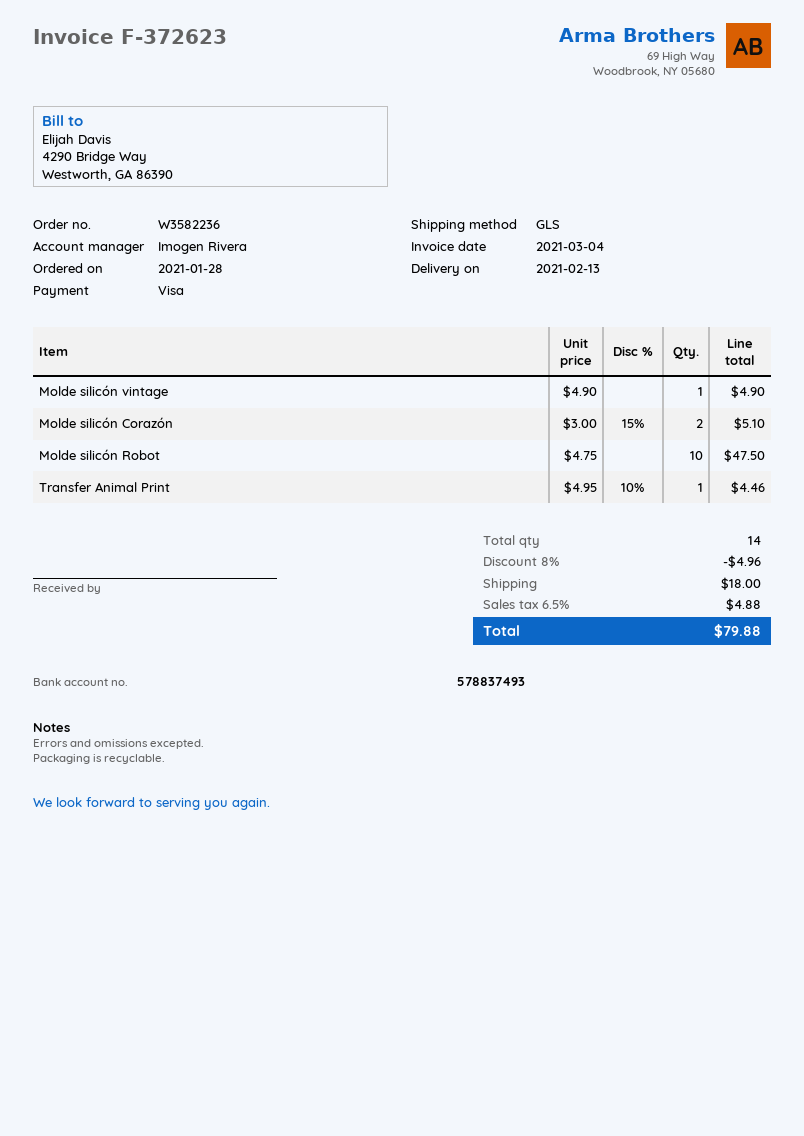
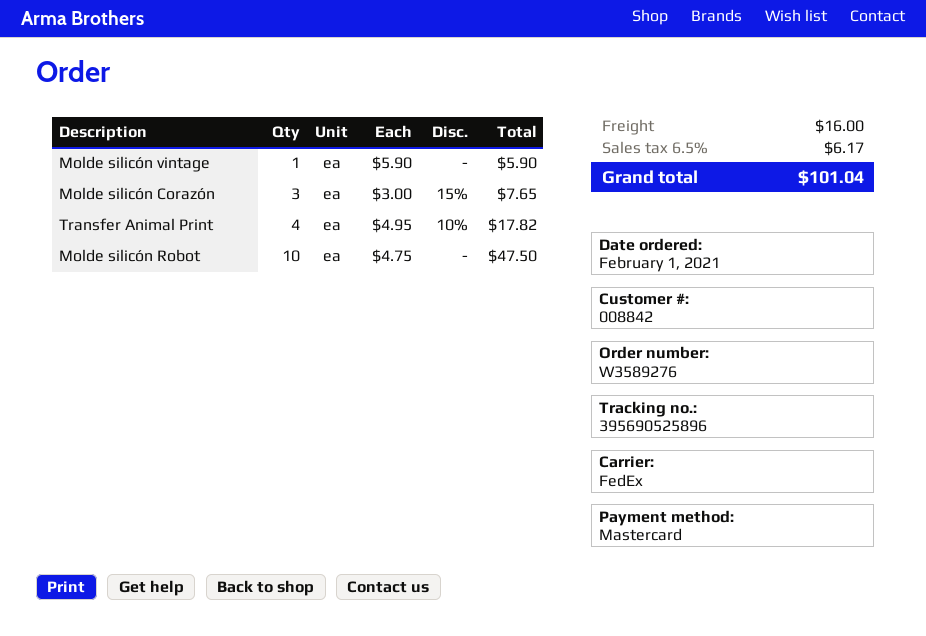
order number: W3582236 -> W3589276
order date: 2021-01-28 -> 2021-02-01
payment method: Visa -> Mastercard
shipping method: GLS -> FedEx
Molde silicón vintage: 1 x 4.90 = 4.90 -> 1 x 5.90 = 5.90
Molde silicón Corazón: 2 x 3.00 - 15% = 5.10 -> 3 x 3.00 - 15% = 7.65
Transfer Animal Print: 1 x 4.95 - 10% = 4.46 -> 4 x 4.95 - 10% = 17.82
discount: 8% = 4.96 -> none
shipping: 18.00 -> 16.00
tax: 6.5% = 4.88 -> 6.5% = 6.17
total: 79.88 -> 101.04

